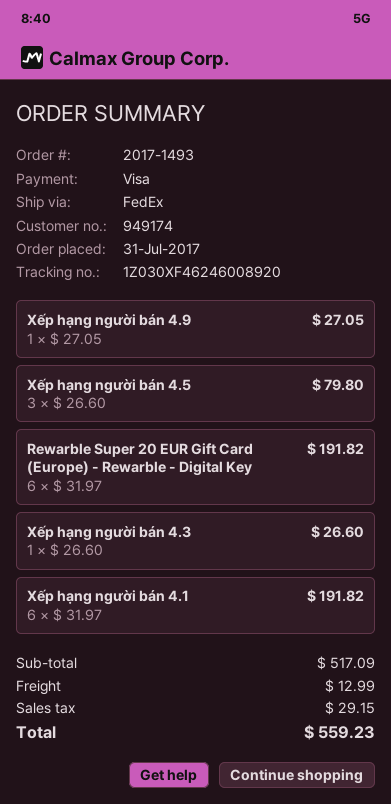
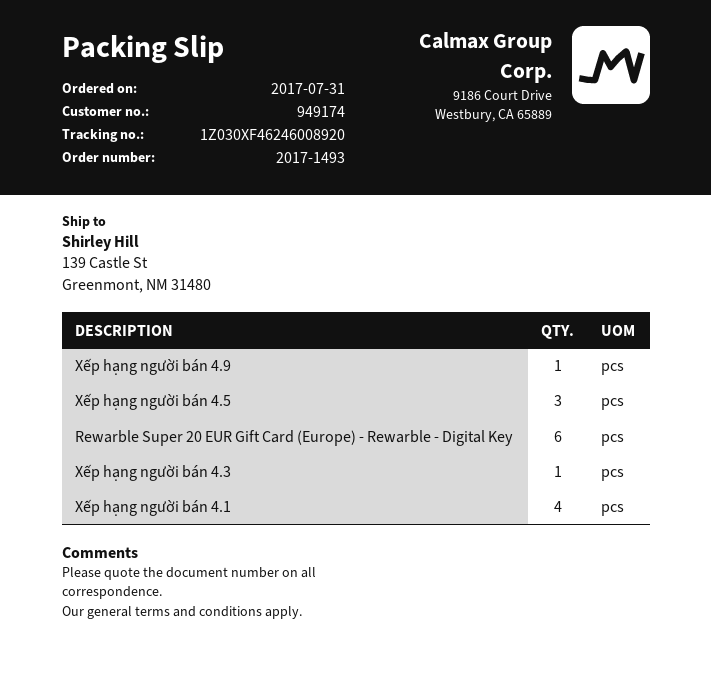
Xếp hạng người bán 4.1: 6 -> 4

